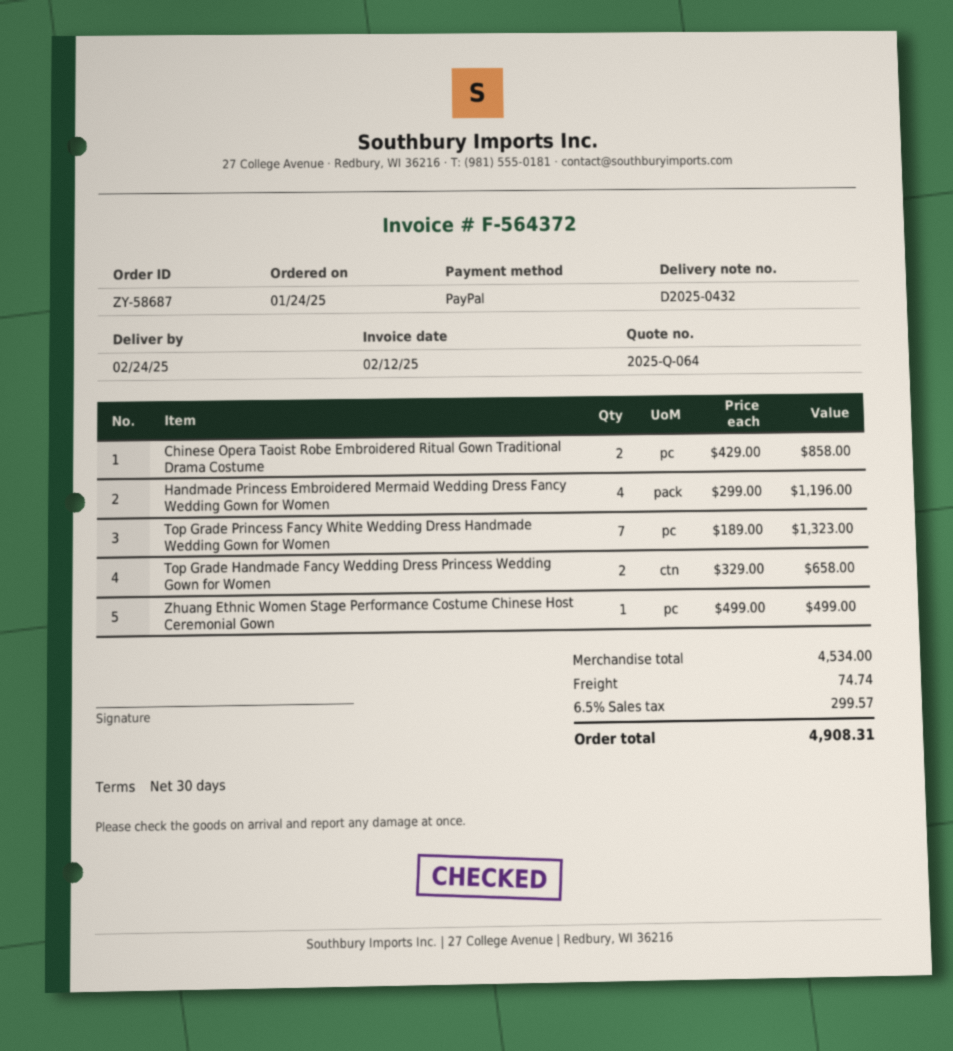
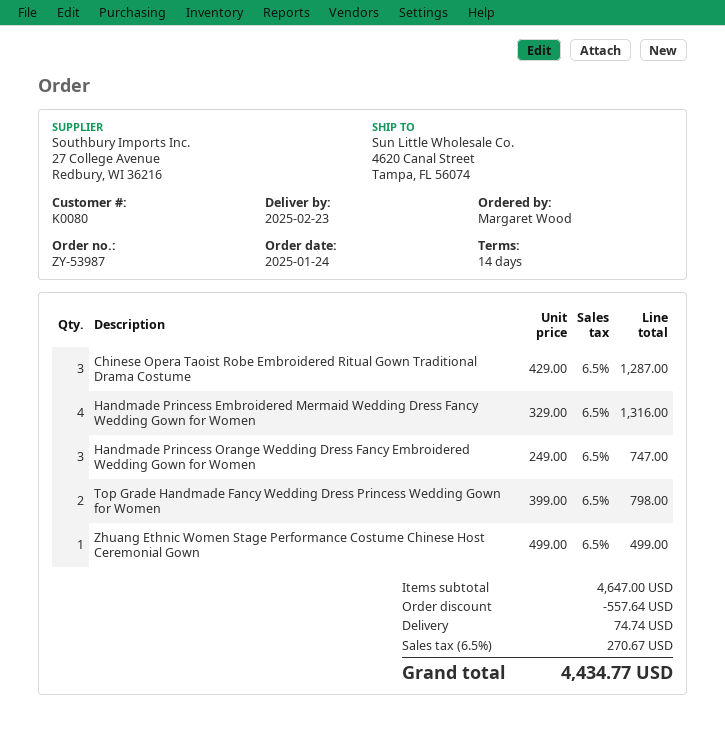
order number: ZY-58687 -> ZY-53987
delivery date: 2025-02-24 -> 2025-02-23
payment terms: 30 days -> 14 days
Chinese Opera Taoist Robe Embroidered Ritual Gown Traditional Drama Costume: 2 x 429.00 = 858.00 -> 3 x 429.00 = 1287.00
Handmade Princess Embroidered Mermaid Wedding Dress Fancy Wedding Gown for Women: 4 x 299.00 = 1196.00 -> 4 x 329.00 = 1316.00
Top Grade Princess Fancy White Wedding Dress Handmade Wedding Gown for Women: 7 x 189.00 = 1323.00 -> none
Top Grade Handmade Fancy Wedding Dress Princess Wedding Gown for Women: 2 x 329.00 = 658.00 -> 2 x 399.00 = 798.00
Handmade Princess Orange Wedding Dress Fancy Embroidered Wedding Gown for Women: none -> 3 x 249.00 = 747.00
subtotal: 4534.00 -> 4647.00
discount: none -> 557.64
tax: 6.5% = 299.57 -> 6.5% = 270.67
total: 4908.31 -> 4434.77

